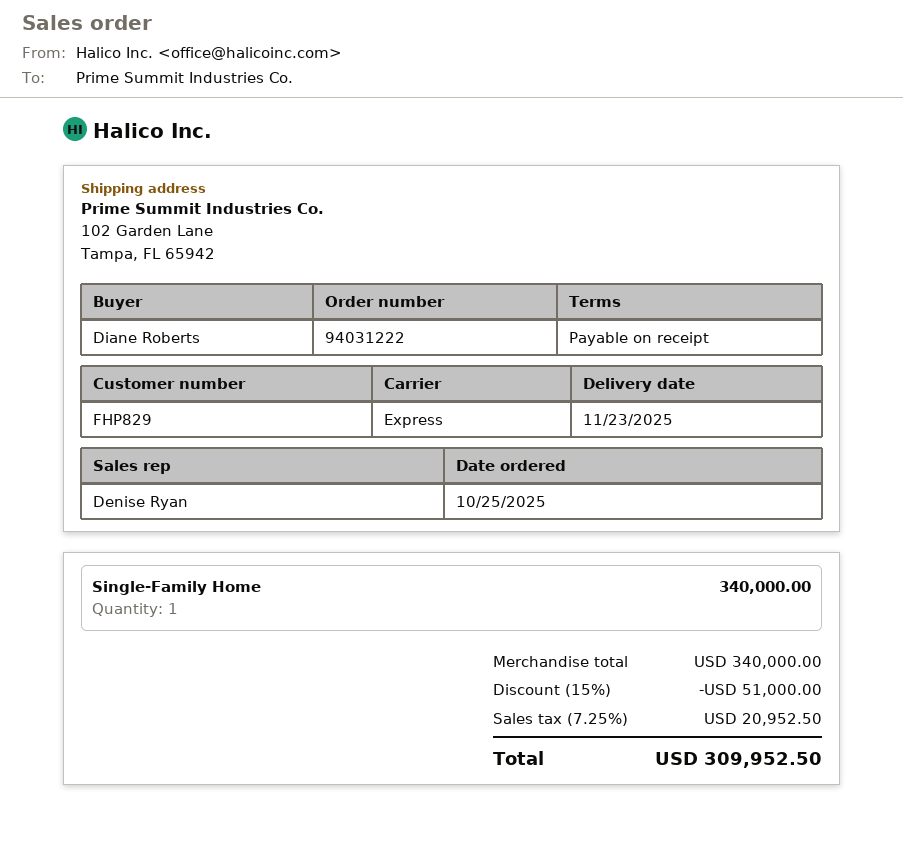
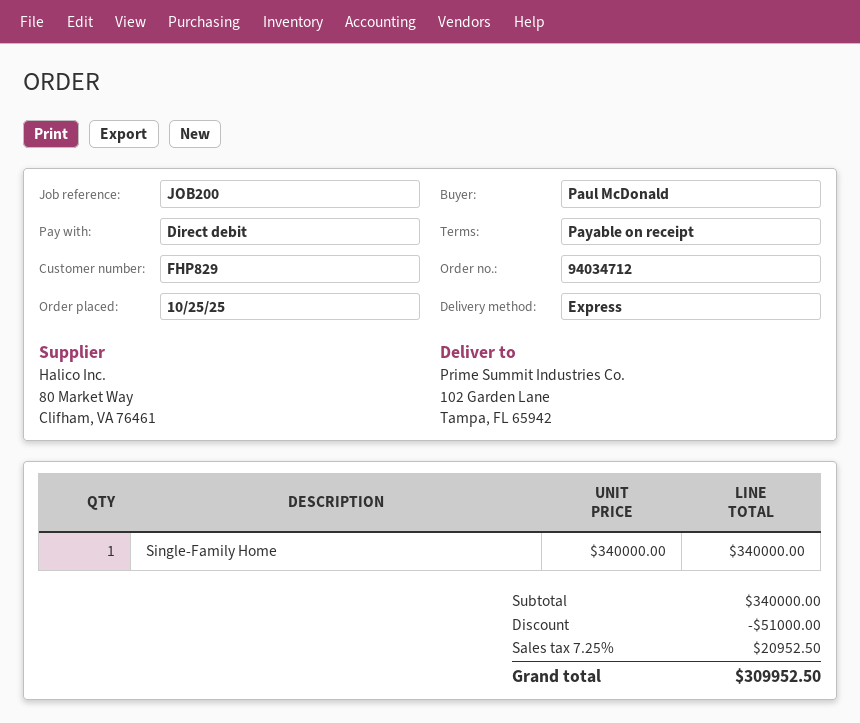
order number: 94031222 -> 94034712
ordered by: Diane Roberts -> Paul McDonald

